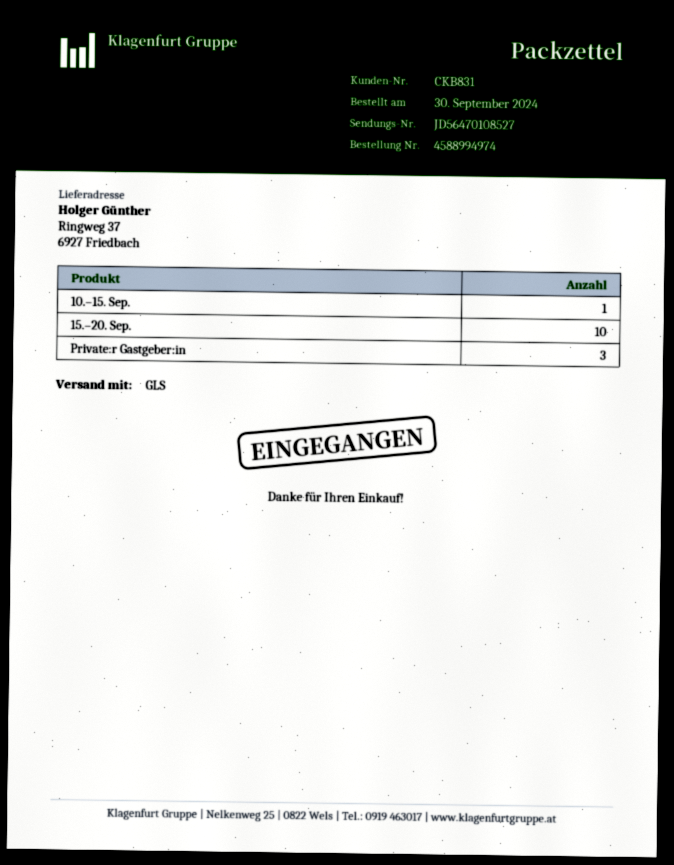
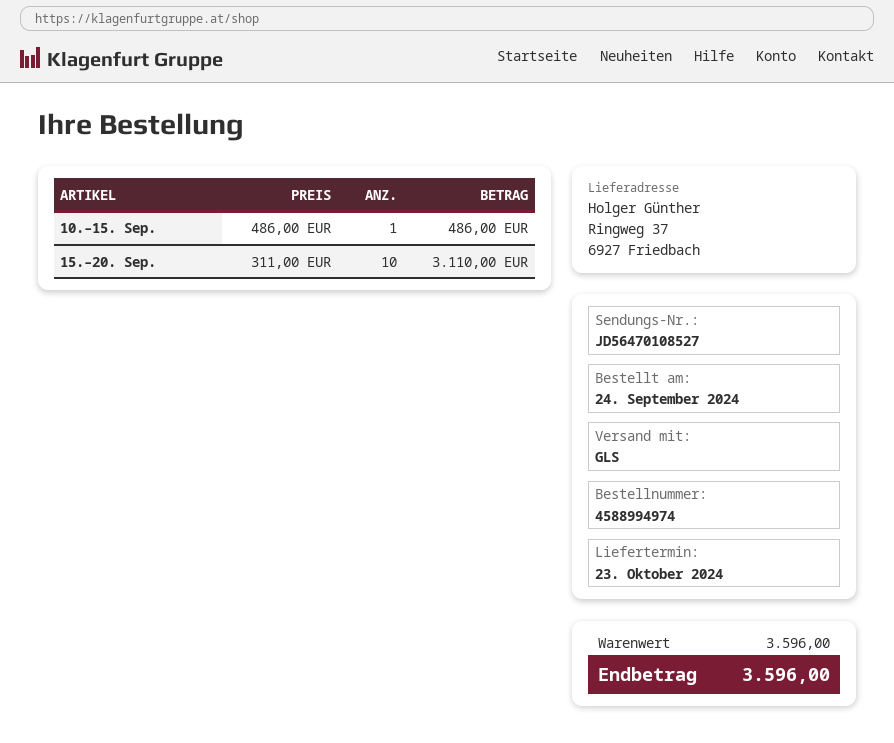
order date: 2024-09-30 -> 2024-09-24
Private:r Gastgeber:in: 3 -> none

